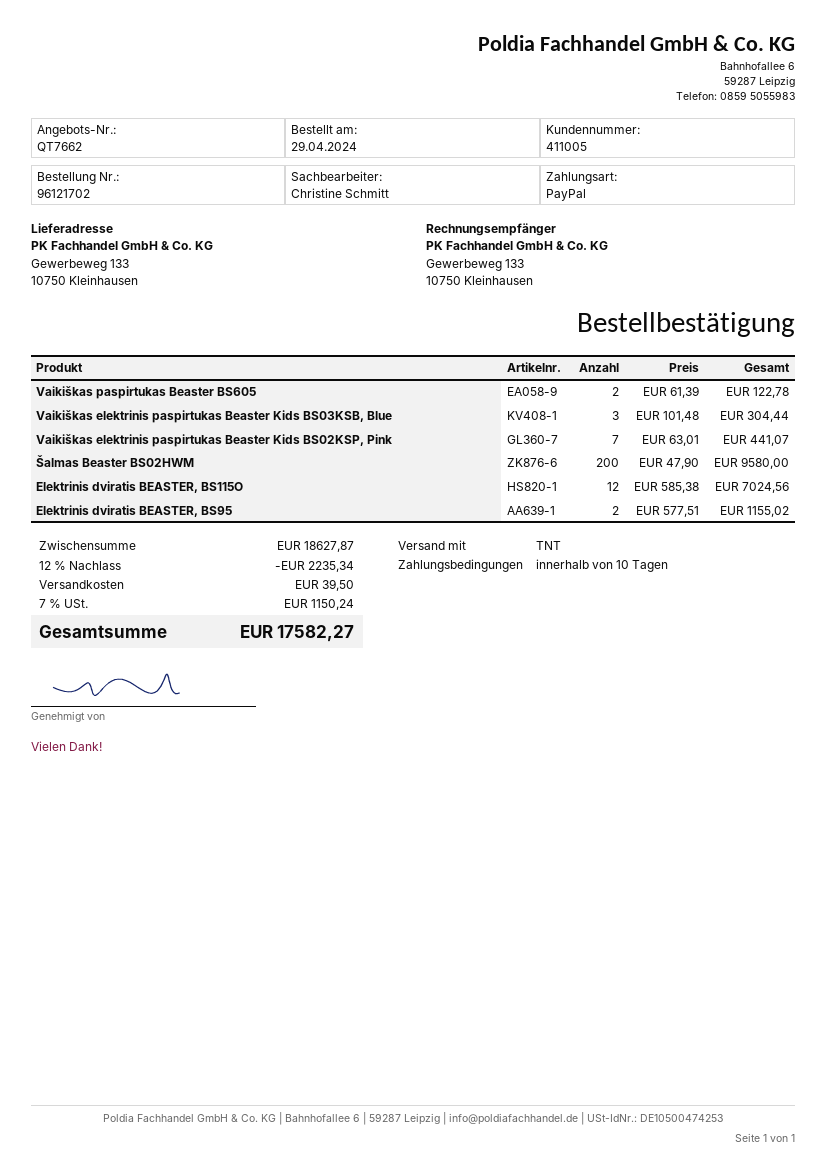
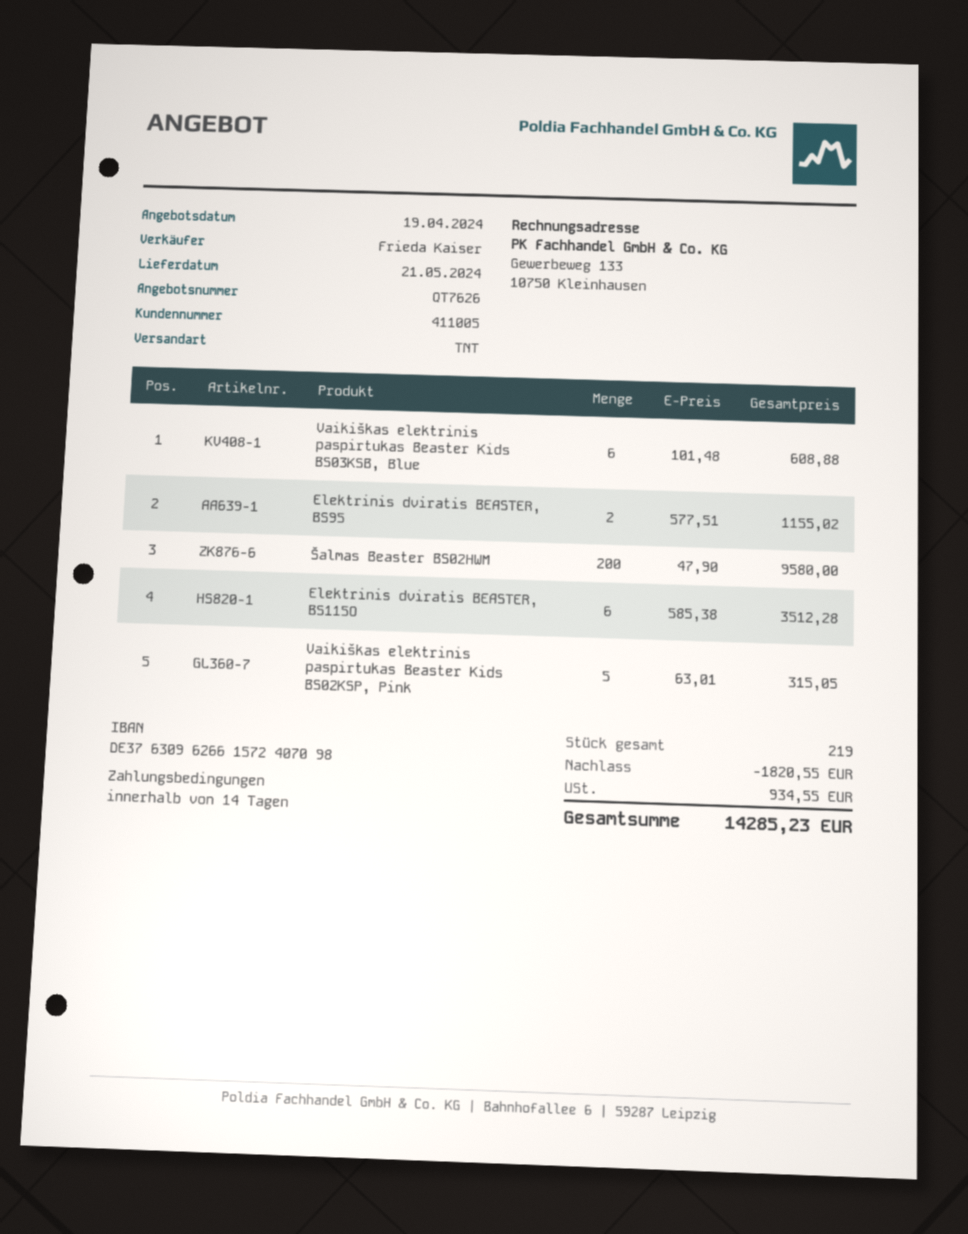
quote number: QT7662 -> QT7626
payment terms: 10 days -> 14 days
sales rep: Christine Schmitt -> Frieda Kaiser
Vaikiškas paspirtukas Beaster BS605: 2 x 61.39 = 122.78 -> none
Vaikiškas elektrinis paspirtukas Beaster Kids BS03KSB, Blue: 3 x 101.48 = 304.44 -> 6 x 101.48 = 608.88
Vaikiškas elektrinis paspirtukas Beaster Kids BS02KSP, Pink: 7 x 63.01 = 441.07 -> 5 x 63.01 = 315.05
Elektrinis dviratis BEASTER, BS115O: 12 x 585.38 = 7024.56 -> 6 x 585.38 = 3512.28
discount: 2235.34 -> 1820.55
shipping: 39.50 -> none
tax: 1150.24 -> 934.55
total: 17582.27 -> 14285.23

